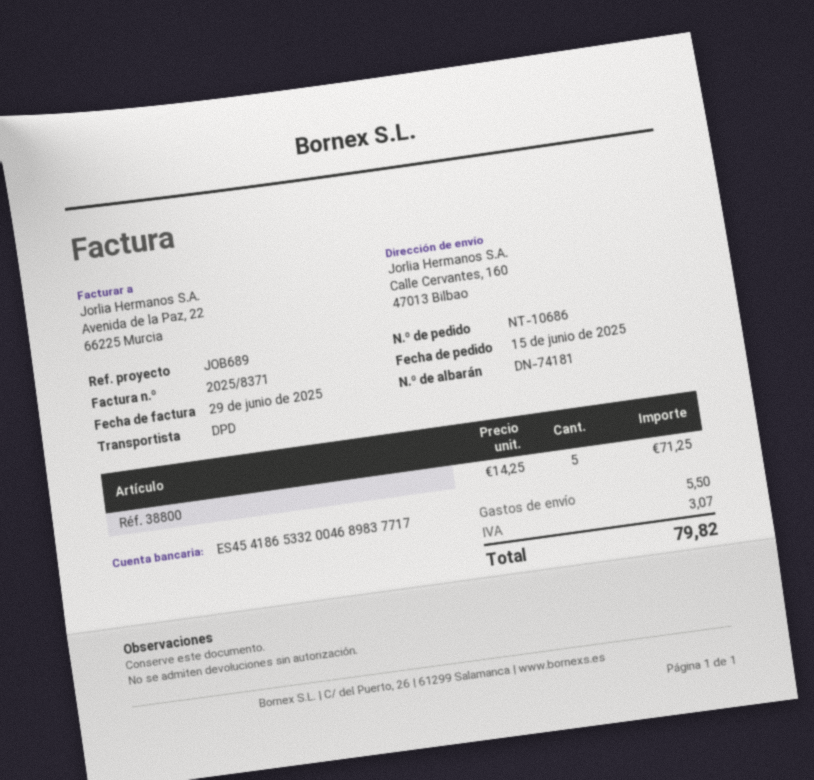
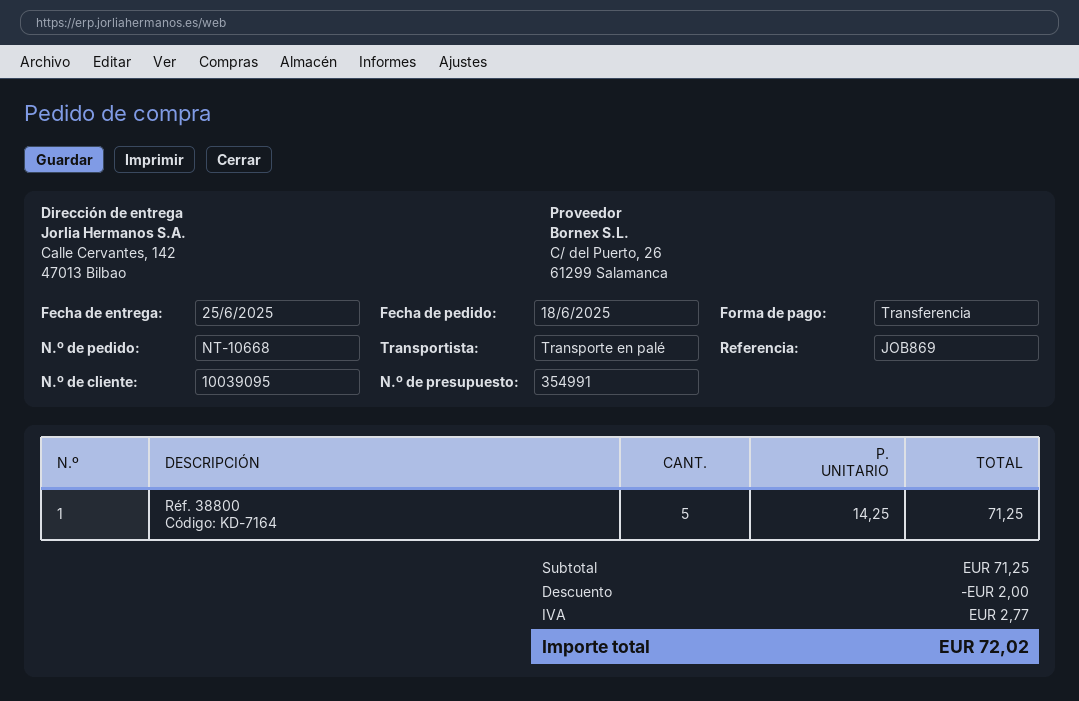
order number: NT-10686 -> NT-10668
order date: 2025-06-15 -> 2025-06-18
reference: JOB689 -> JOB869
shipping method: DPD -> pallet freight
ship to: Calle Cervantes, 160, 47013 Bilbao -> Calle Cervantes, 142, 47013 Bilbao
discount: none -> 2.00
shipping: 5.50 -> none
tax: 3.07 -> 2.77
total: 79.82 -> 72.02

